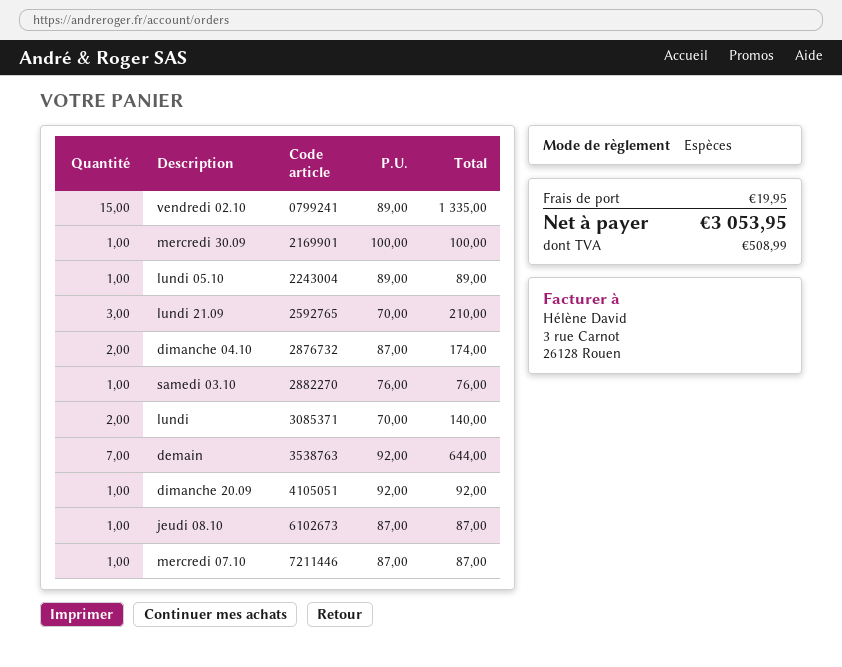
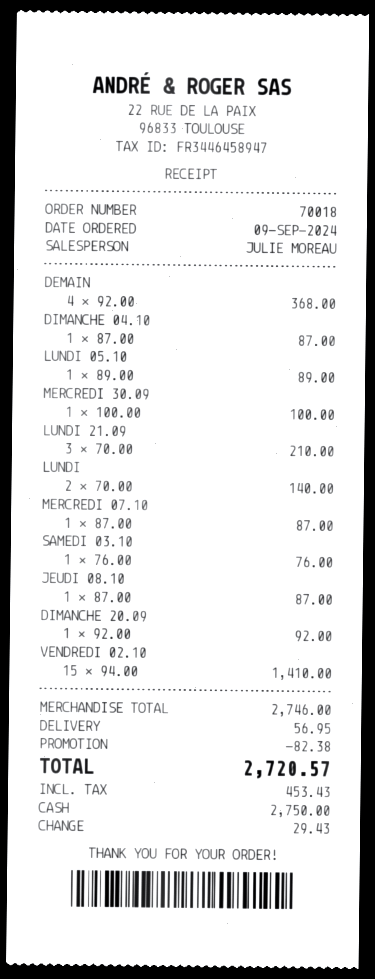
vendredi 02.10: 15 x 89.00 = 1335.00 -> 15 x 94.00 = 1410.00
dimanche 04.10: 2 x 87.00 = 174.00 -> 1 x 87.00 = 87.00
demain: 7 x 92.00 = 644.00 -> 4 x 92.00 = 368.00
discount: none -> 82.38
shipping: 19.95 -> 56.95
tax: 508.99 -> 453.43
total: 3053.95 -> 2720.57

